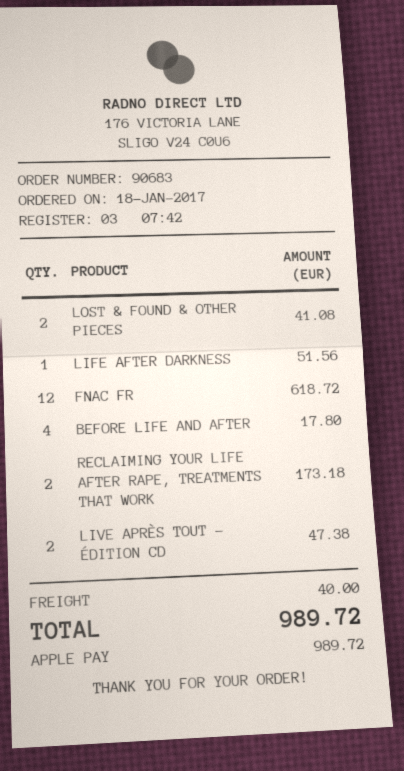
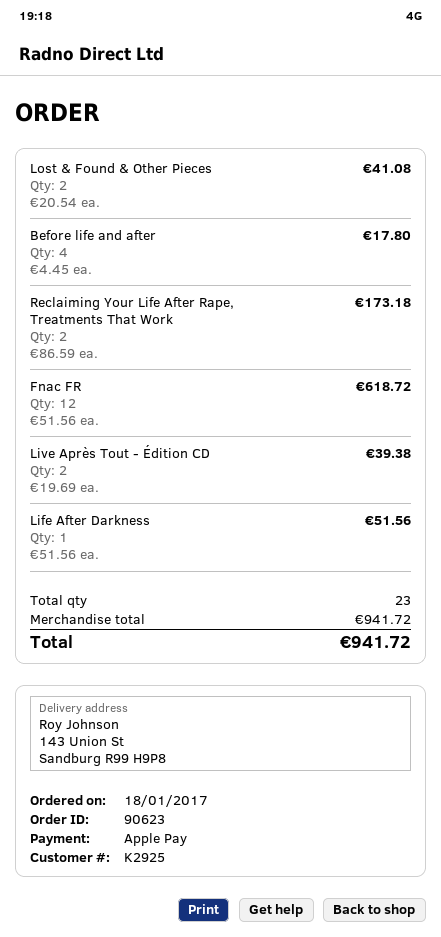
order number: 90683 -> 90623
LIVE APRÈS TOUT - ÉDITION CD: 2 for 47.38 -> 2 for 39.38
shipping: 40.00 -> none
total: 989.72 -> 941.72

